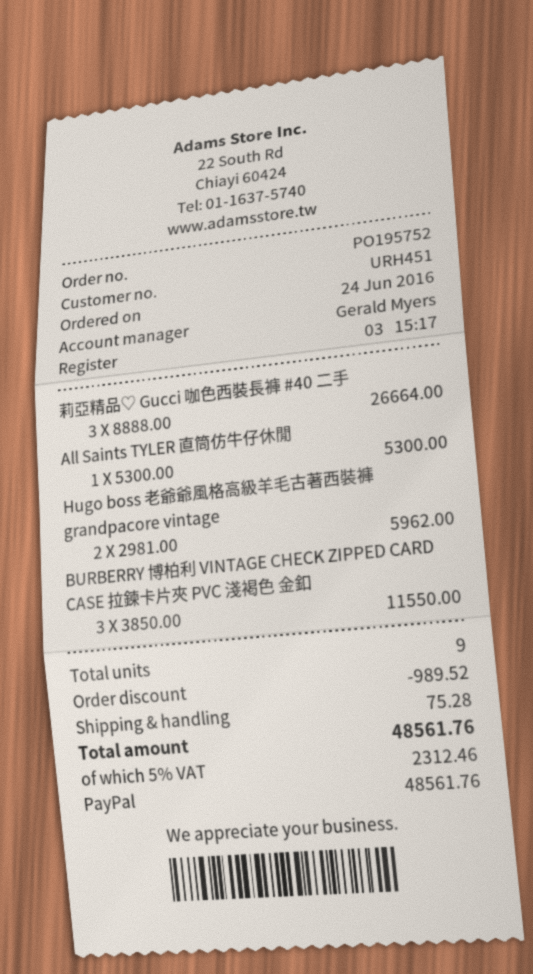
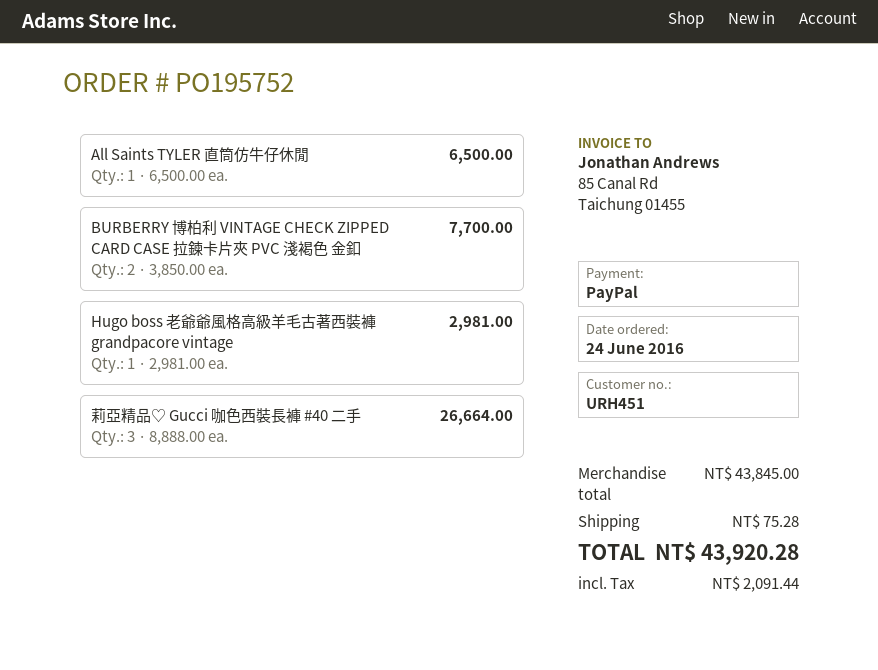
All Saints TYLER 直筒仿牛仔休閒: 1 x 5300.00 = 5300.00 -> 1 x 6500.00 = 6500.00
Hugo boss 老爺爺風格高級羊毛古著西裝褲 grandpacore vintage: 2 x 2981.00 = 5962.00 -> 1 x 2981.00 = 2981.00
BURBERRY 博柏利 VINTAGE CHECK ZIPPED CARD CASE 拉鍊卡片夾 PVC 淺褐色 金釦: 3 x 3850.00 = 11550.00 -> 2 x 3850.00 = 7700.00
discount: 989.52 -> none
tax: 2312.46 -> 2091.44
total: 48561.76 -> 43920.28

